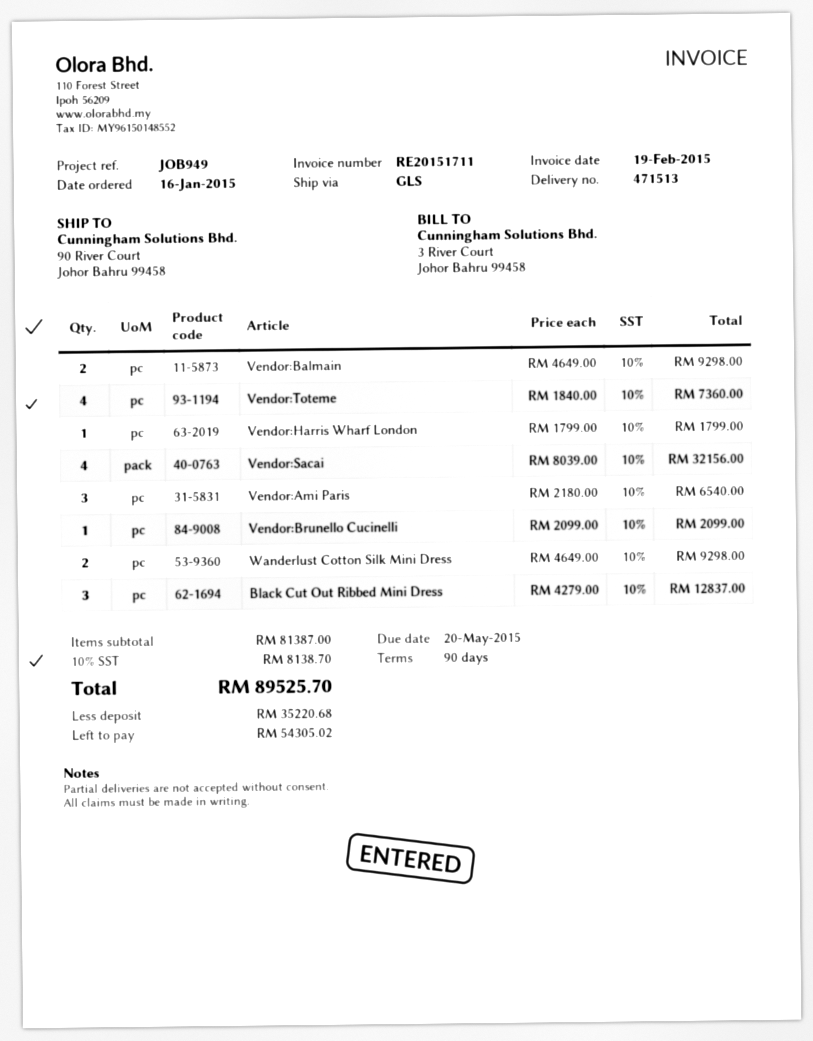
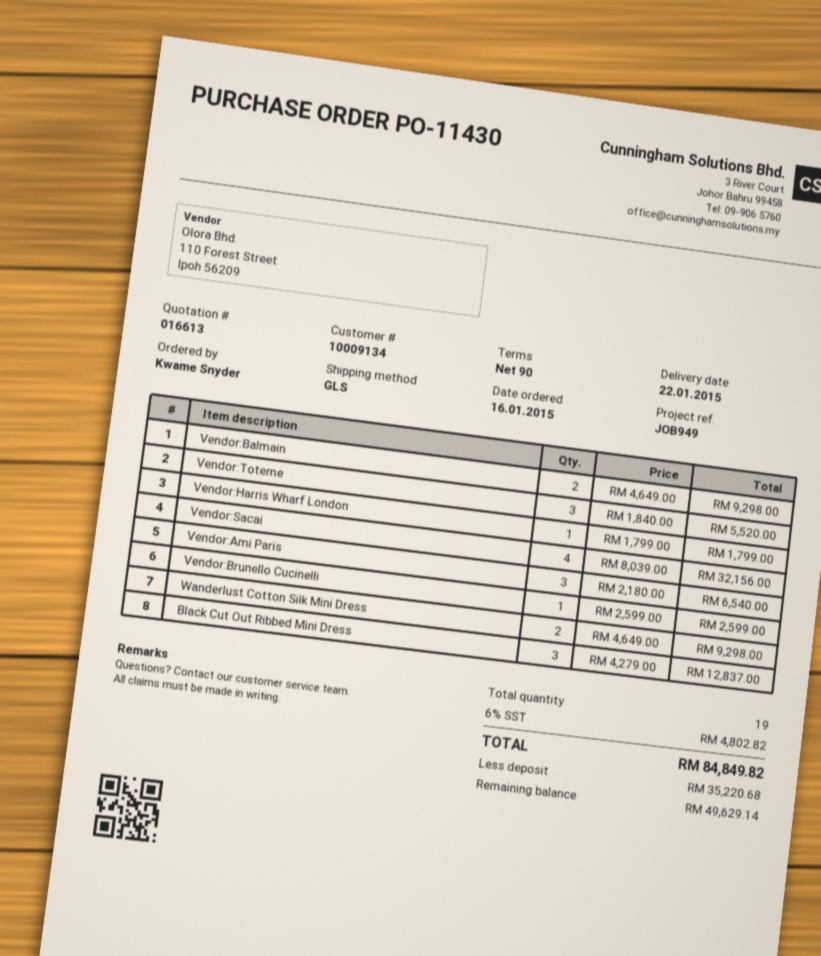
Vendor:Toteme: 4 x 1840.00 = 7360.00 -> 3 x 1840.00 = 5520.00
Vendor:Brunello Cucinelli: 1 x 2099.00 = 2099.00 -> 1 x 2599.00 = 2599.00
tax: 10% = 8138.70 -> 6% = 4802.82
total: 89525.70 -> 84849.82
balance: 54305.02 -> 49629.14

